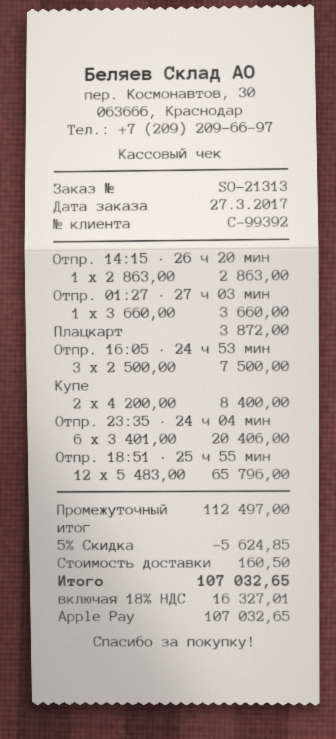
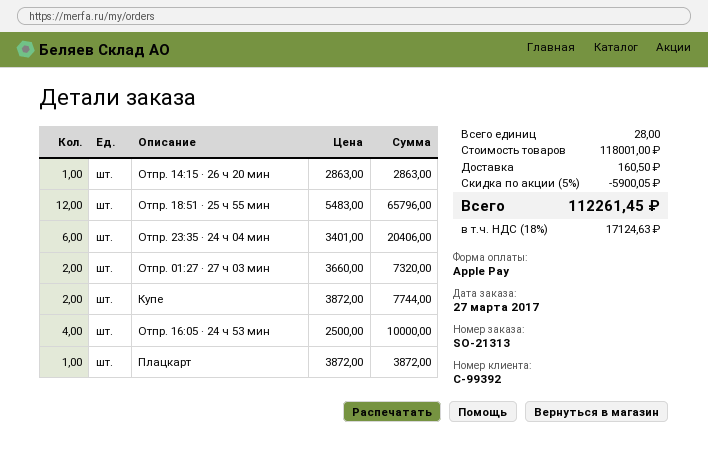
Отпр. 01:27 · 27 ч 03 мин: 1 x 3660.00 = 3660.00 -> 2 x 3660.00 = 7320.00
Отпр. 16:05 · 24 ч 53 мин: 3 x 2500.00 = 7500.00 -> 4 x 2500.00 = 10000.00
Купе: 2 x 4200.00 = 8400.00 -> 2 x 3872.00 = 7744.00
subtotal: 112497.00 -> 118001.00
discount: 5% = 5624.85 -> 5% = 5900.05
tax: 18% = 16327.01 -> 18% = 17124.63
total: 107032.65 -> 112261.45

